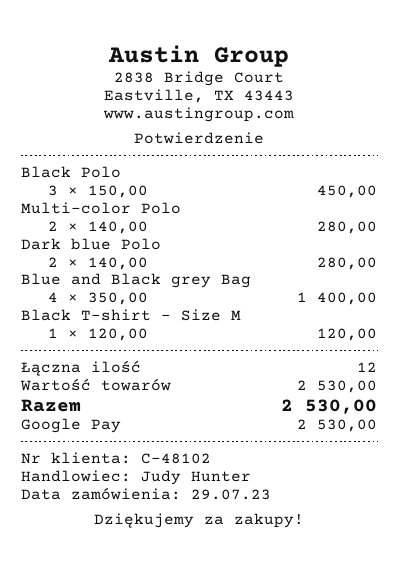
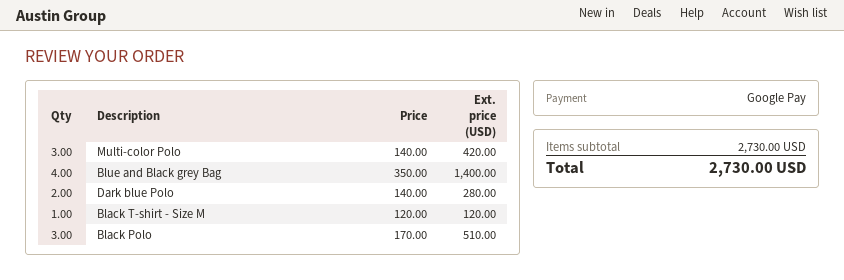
Black Polo: 3 x 150.00 = 450.00 -> 3 x 170.00 = 510.00
Multi-color Polo: 2 x 140.00 = 280.00 -> 3 x 140.00 = 420.00
subtotal: 2530.00 -> 2730.00
total: 2530.00 -> 2730.00

